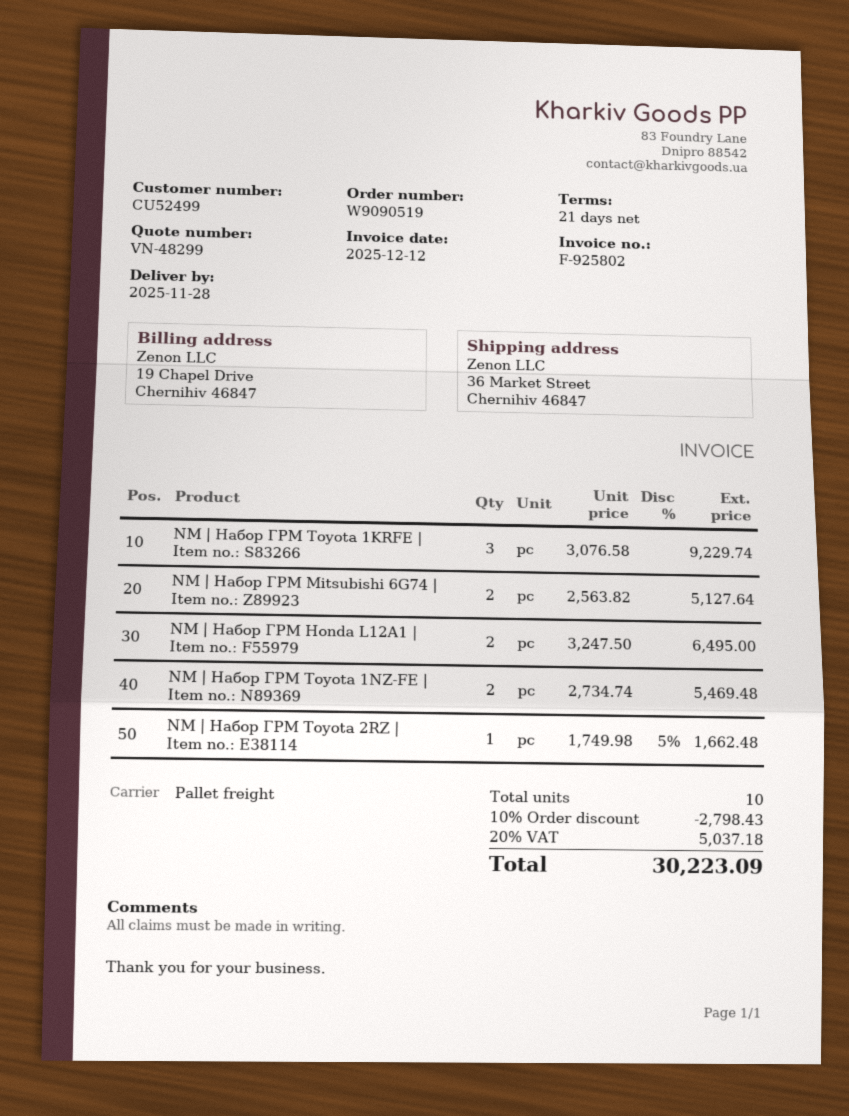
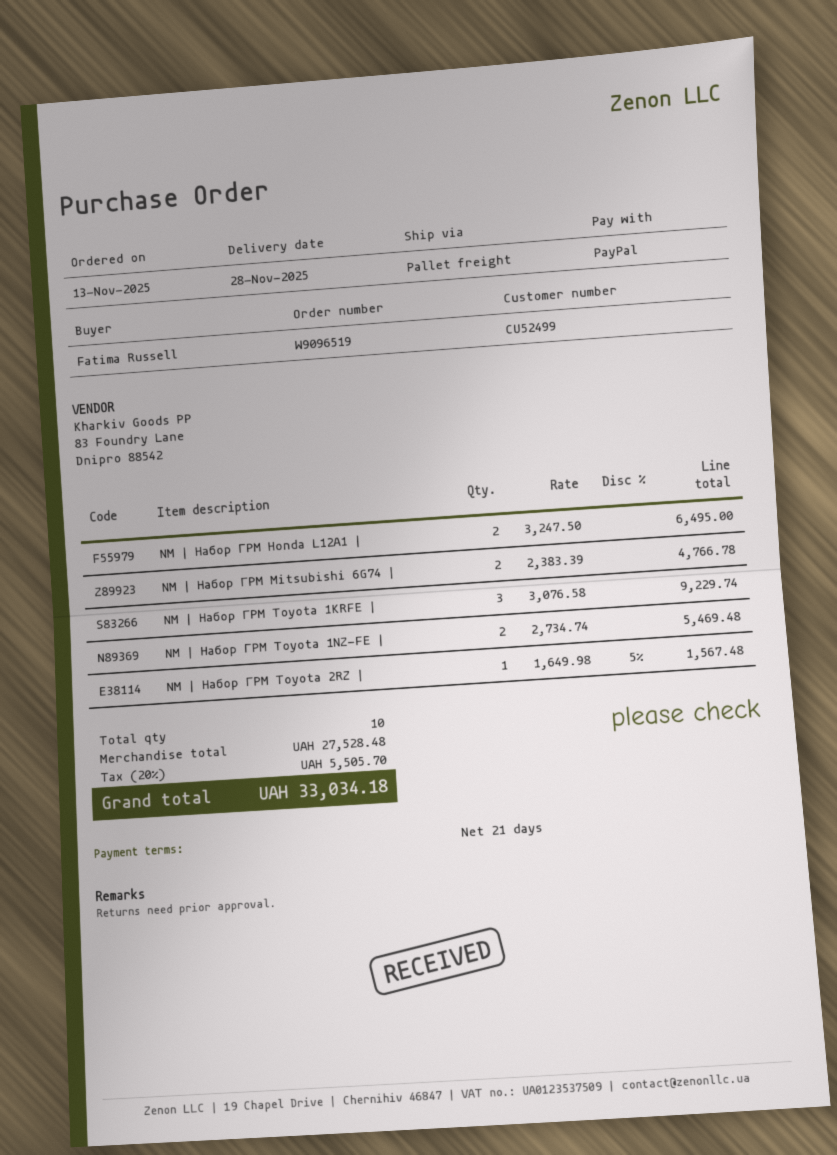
order number: W9090519 -> W9096519
NM | Набор ГРМ Mitsubishi 6G74 |: 2 x 2563.82 = 5127.64 -> 2 x 2383.39 = 4766.78
NM | Набор ГРМ Toyota 2RZ |: 1 x 1749.98 - 5% = 1662.48 -> 1 x 1649.98 - 5% = 1567.48
discount: 10% = 2798.43 -> none
tax: 20% = 5037.18 -> 20% = 5505.70
total: 30223.09 -> 33034.18

